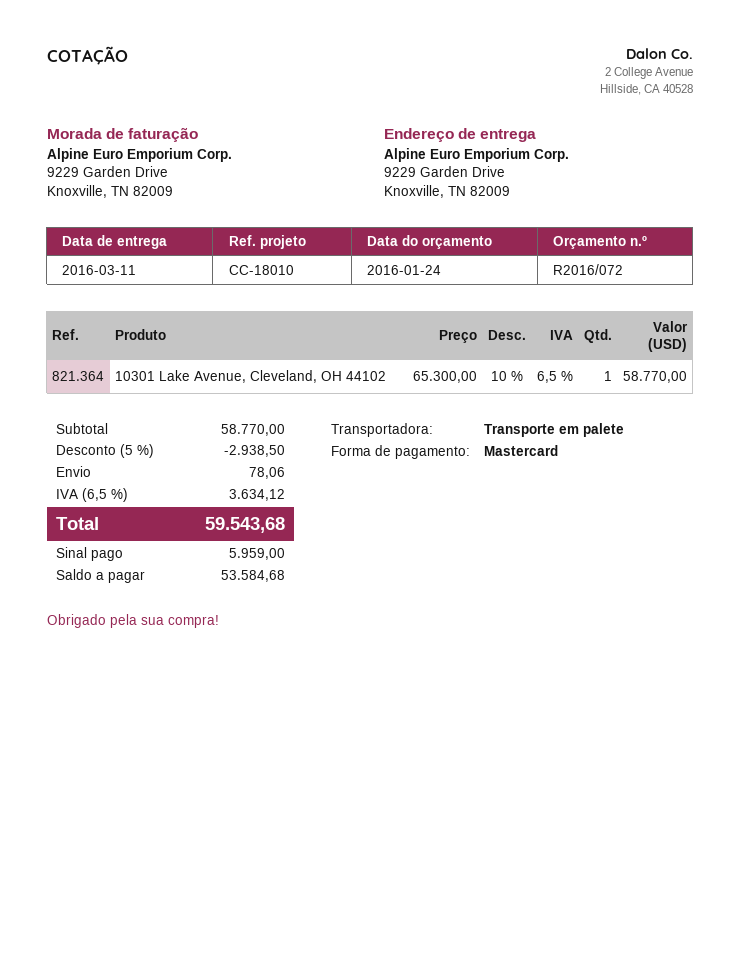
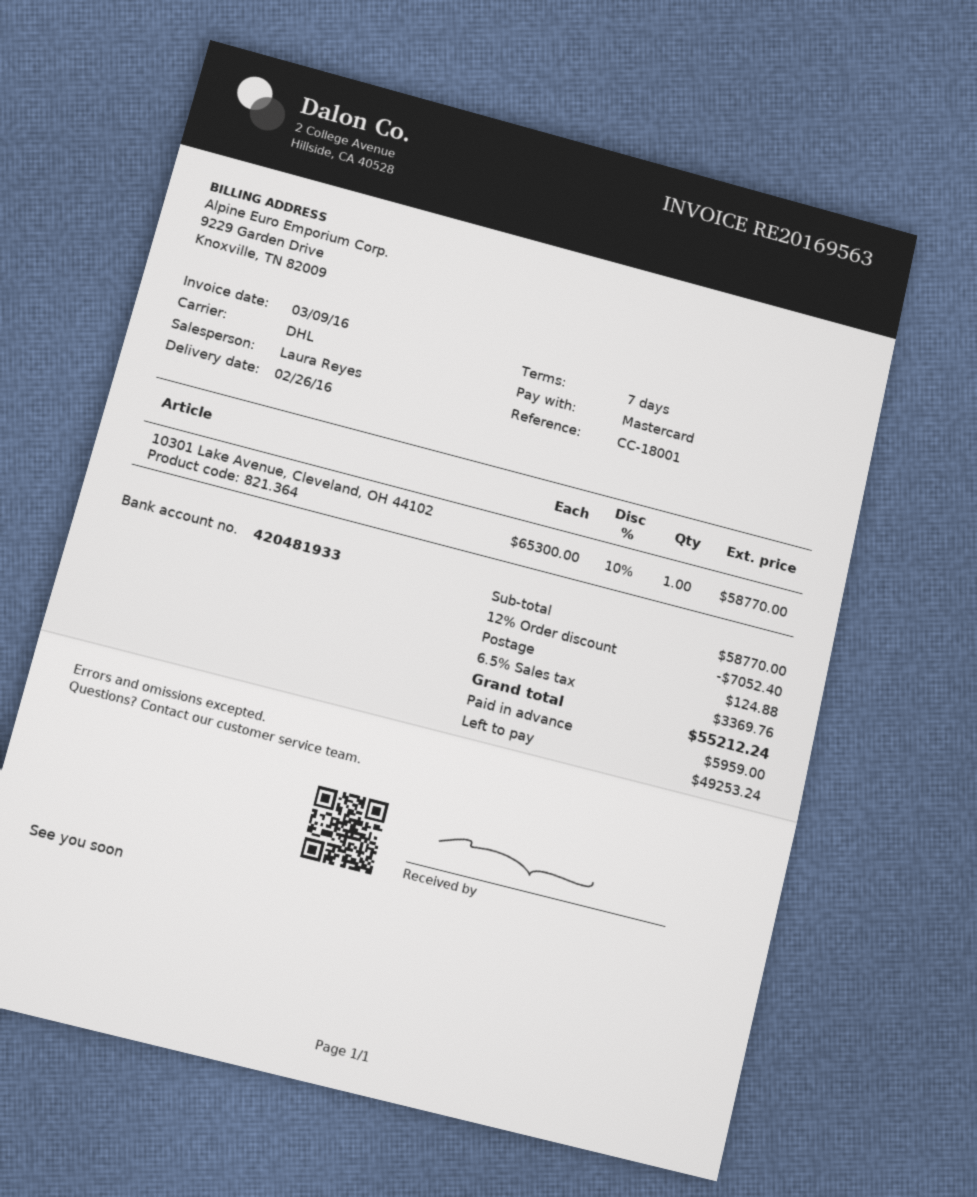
delivery date: 2016-03-11 -> 2016-02-26
reference: CC-18010 -> CC-18001
shipping method: pallet freight -> DHL
discount: 5% = 2938.50 -> 12% = 7052.40
shipping: 78.06 -> 124.88
tax: 6.5% = 3634.12 -> 6.5% = 3369.76
total: 59543.68 -> 55212.24
balance: 53584.68 -> 49253.24

